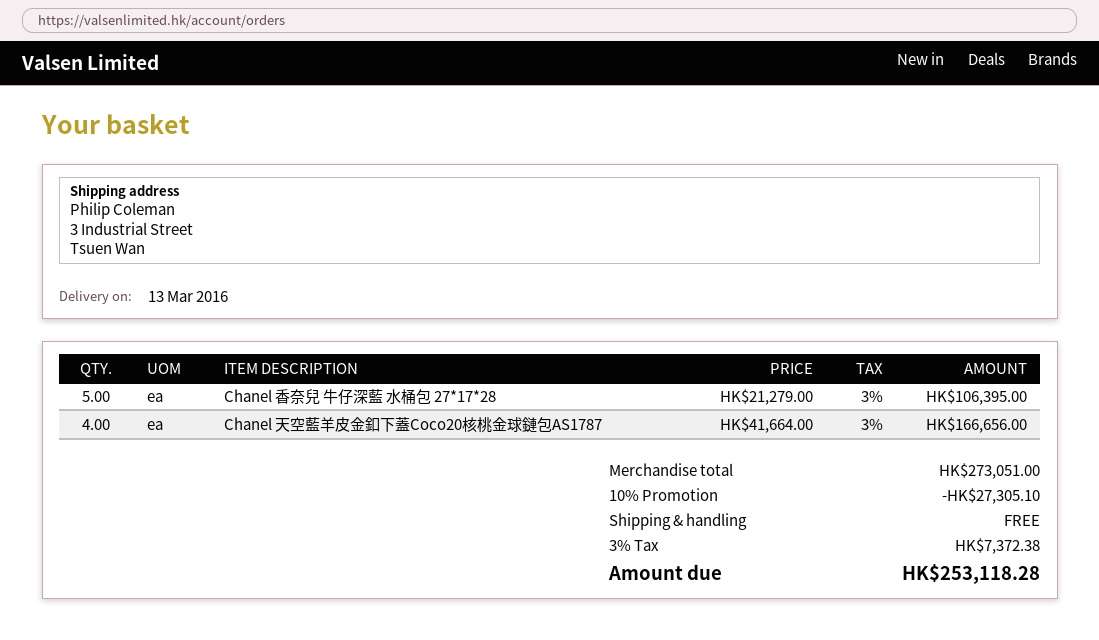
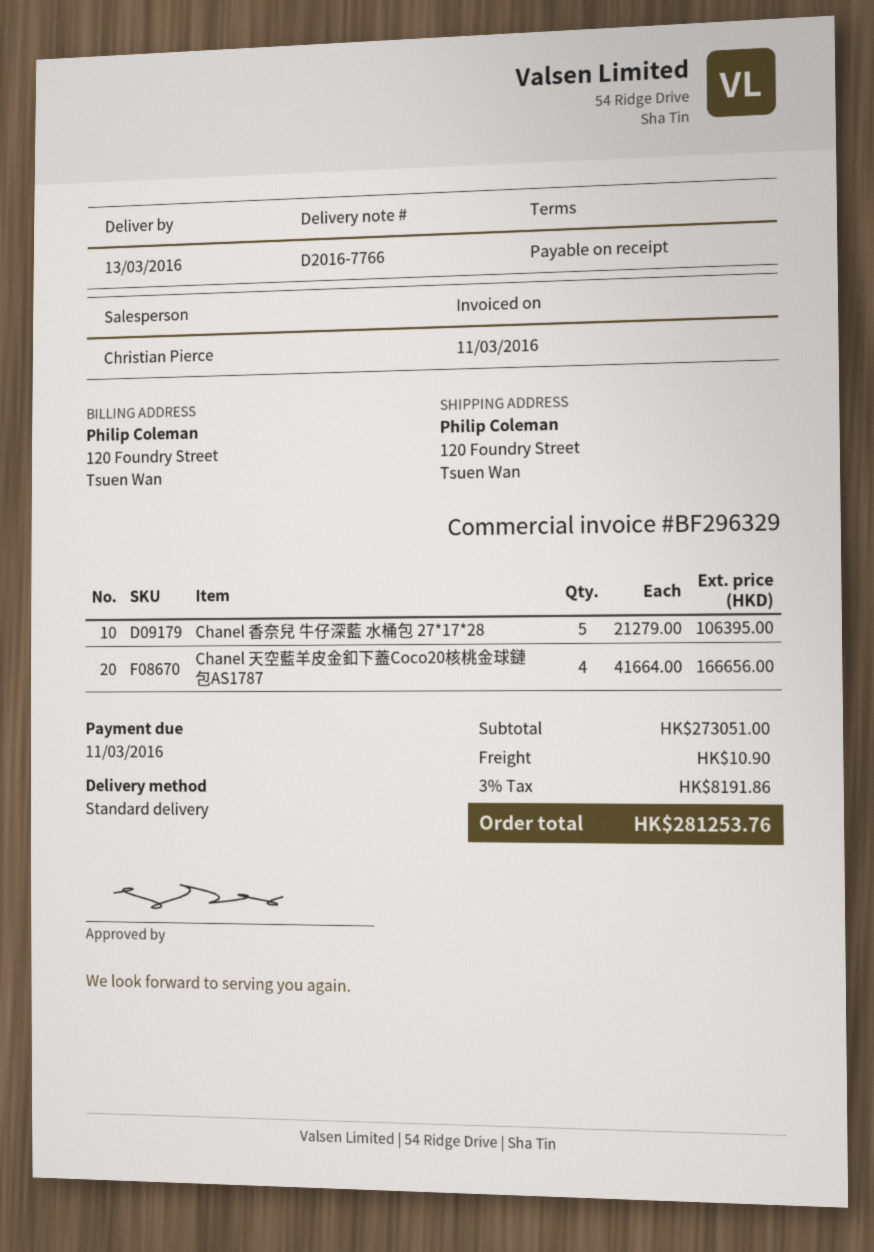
ship to: 3 Industrial Street, Tsuen Wan -> 120 Foundry Street, Tsuen Wan
discount: 10% = 27305.10 -> none
shipping: 0.00 -> 10.90
tax: 3% = 7372.38 -> 3% = 8191.86
total: 253118.28 -> 281253.76

